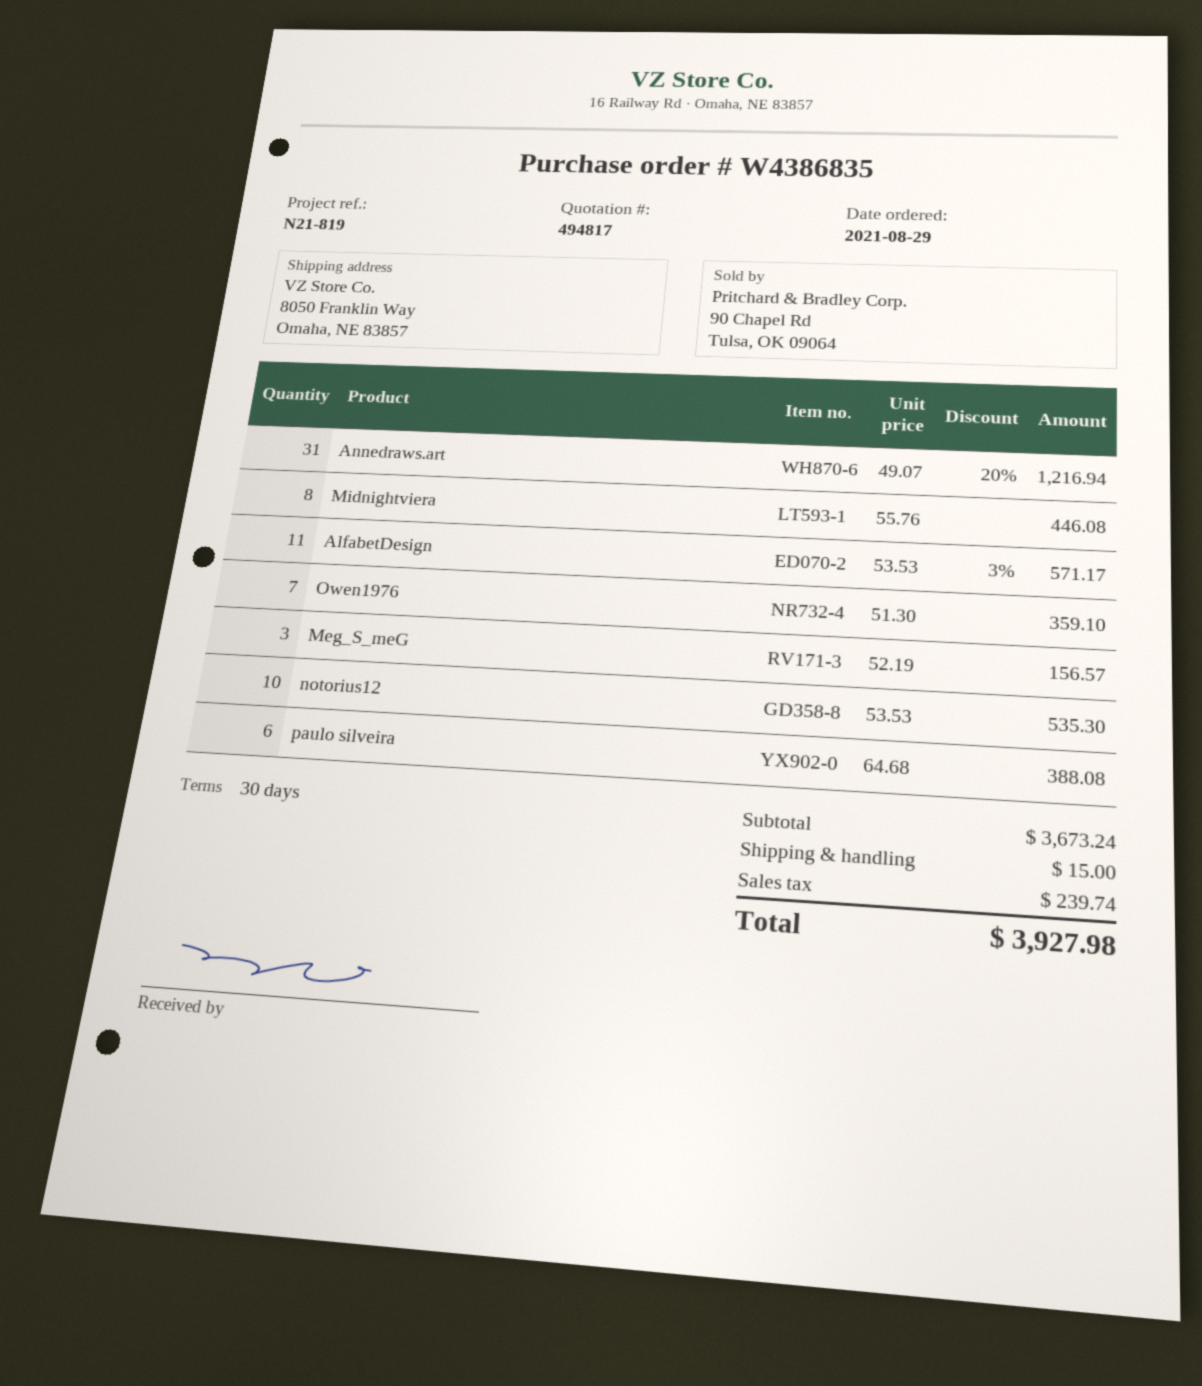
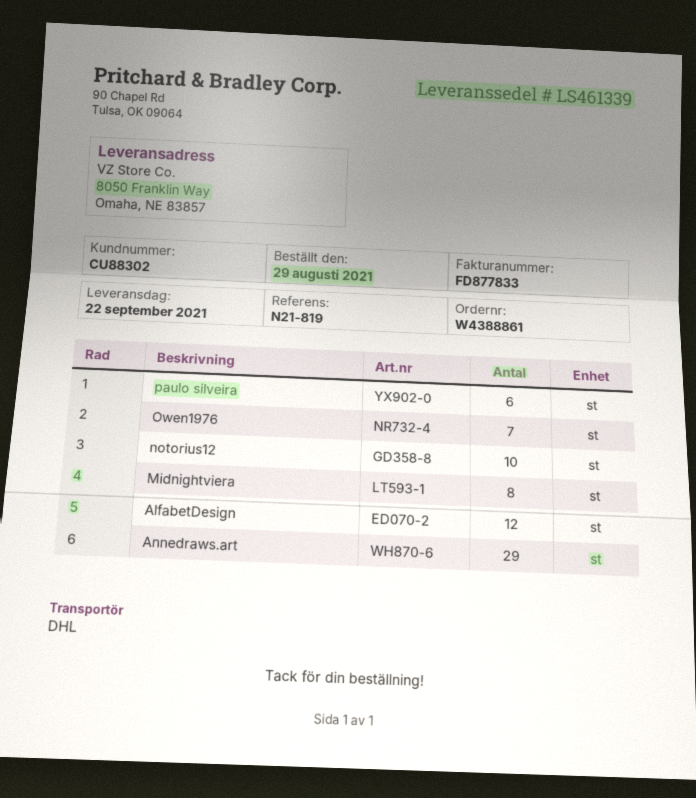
order number: W4386835 -> W4388861
Annedraws.art: 31 -> 29
AlfabetDesign: 11 -> 12
Meg_S_meG: 3 -> none

